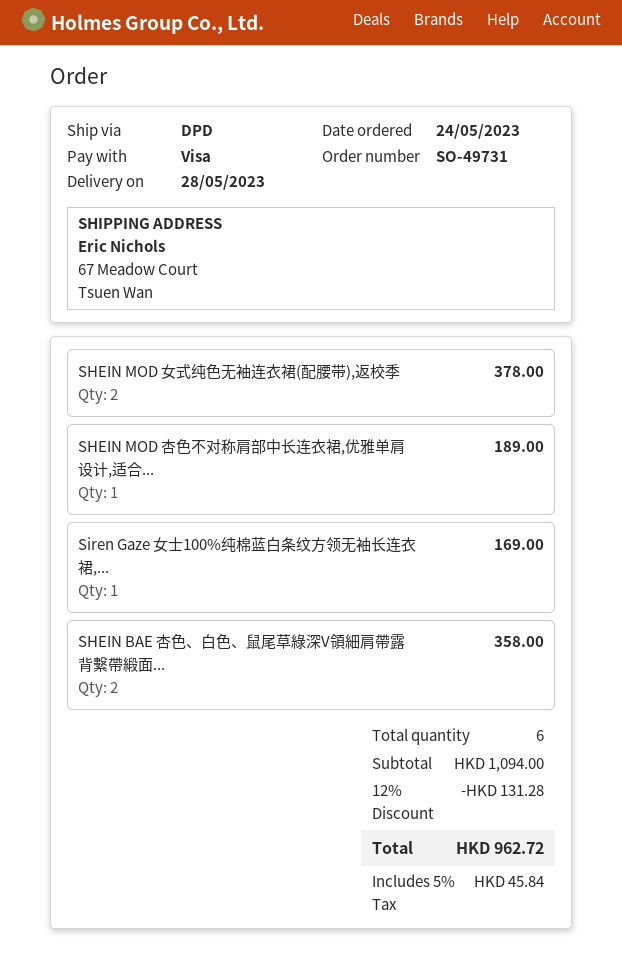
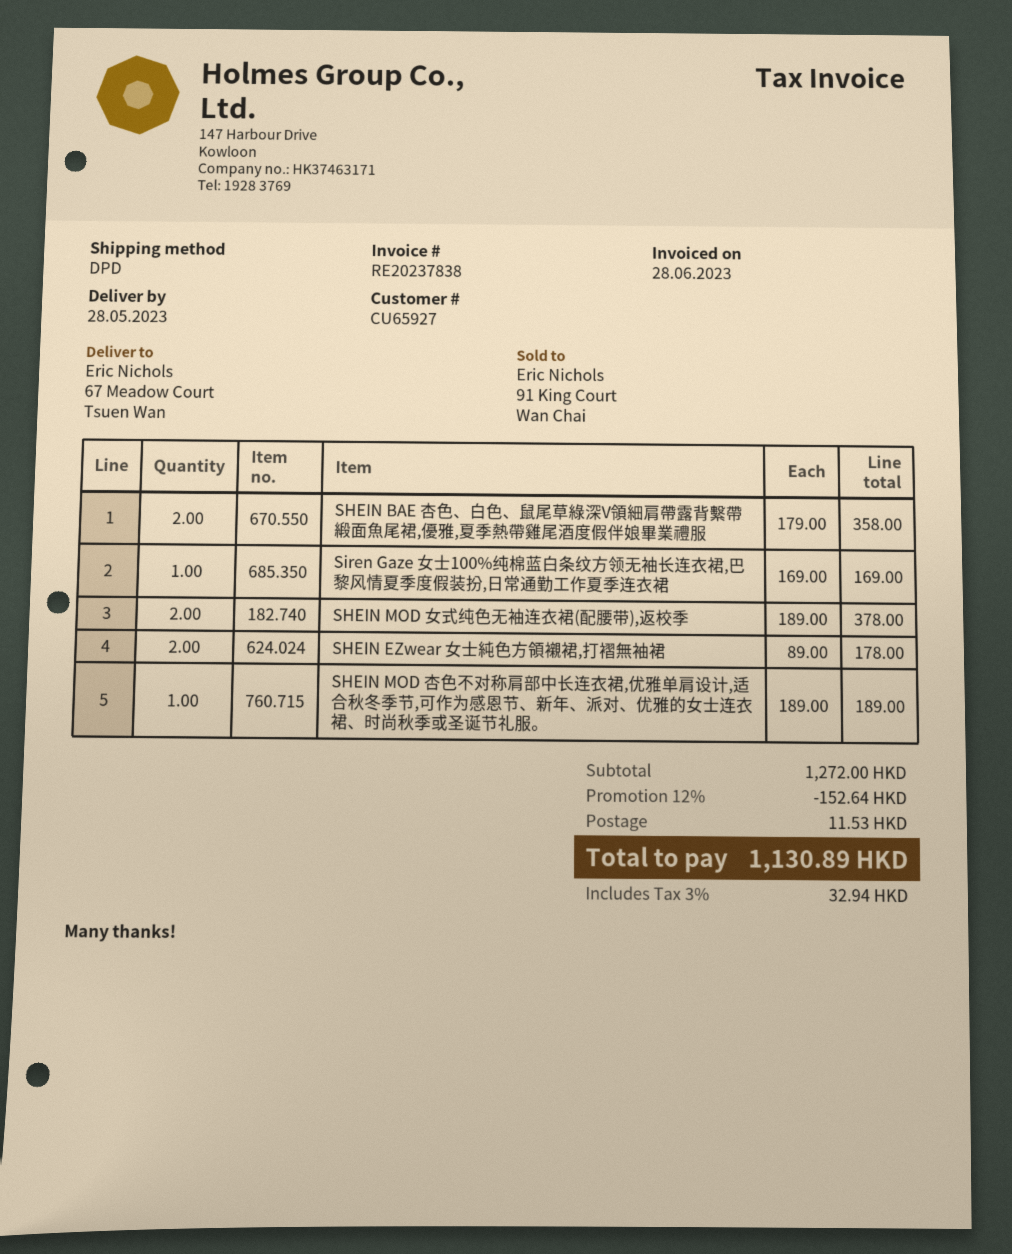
SHEIN EZwear 女士純色方領襯裙,打褶無袖裙: none -> 2 for 178.00
subtotal: 1094.00 -> 1272.00
discount: 12% = 131.28 -> 12% = 152.64
shipping: none -> 11.53
tax: 5% = 45.84 -> 3% = 32.94
total: 962.72 -> 1130.89

